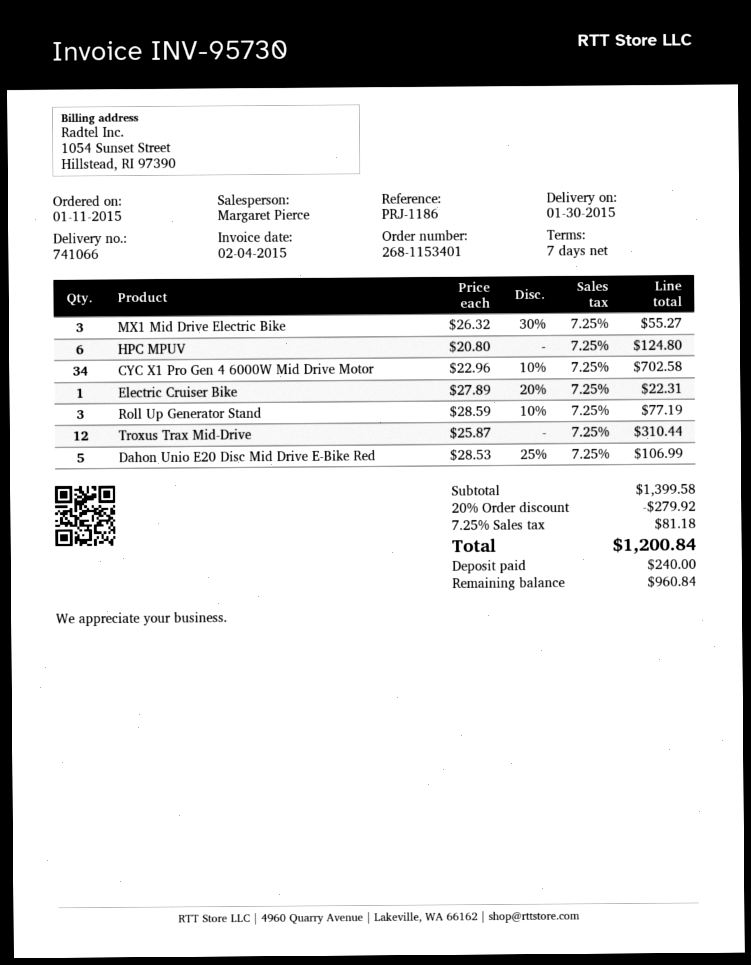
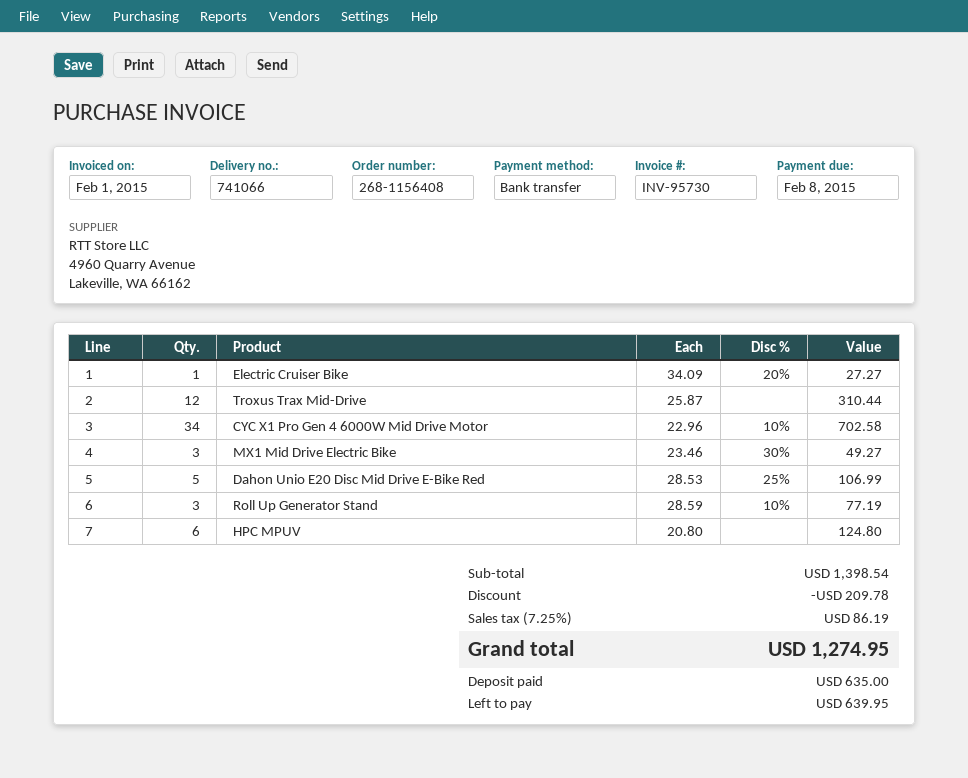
order number: 268-1153401 -> 268-1156408
invoice date: 2015-02-04 -> 2015-02-01
MX1 Mid Drive Electric Bike: 3 x 26.32 - 30% = 55.27 -> 3 x 23.46 - 30% = 49.27
Electric Cruiser Bike: 1 x 27.89 - 20% = 22.31 -> 1 x 34.09 - 20% = 27.27
subtotal: 1399.58 -> 1398.54
discount: 279.92 -> 209.78
tax: 7.25% = 81.18 -> 7.25% = 86.19
total: 1200.84 -> 1274.95
deposit: 240.00 -> 635.00
balance: 960.84 -> 639.95

